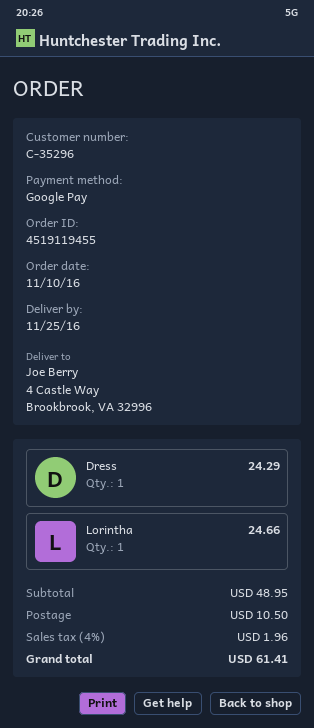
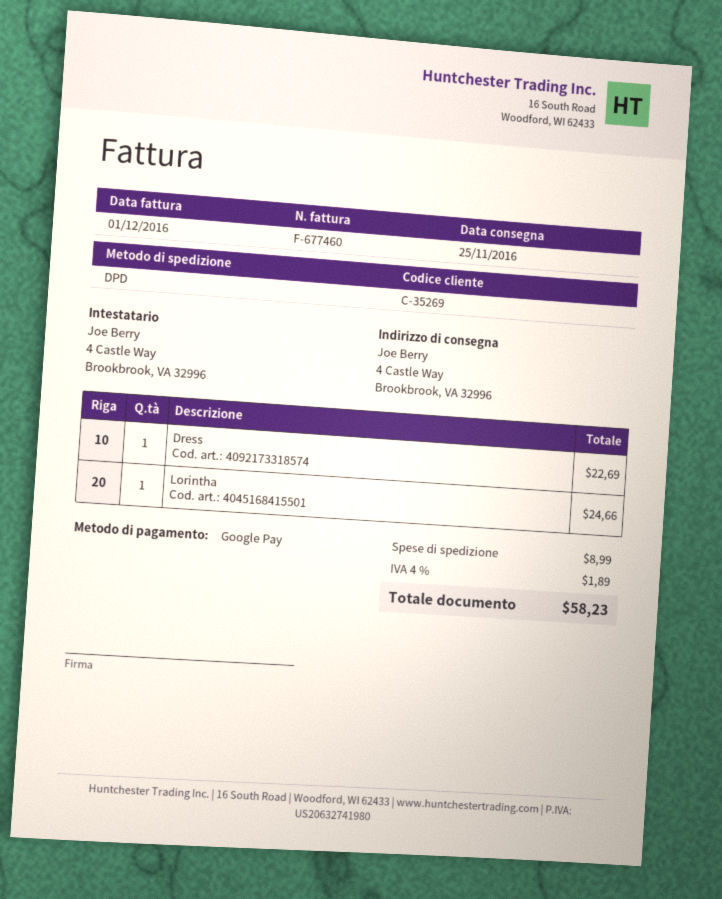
customer number: C-35296 -> C-35269
Dress: 1 for 24.29 -> 1 for 22.69
shipping: 10.50 -> 8.99
tax: 4% = 1.96 -> 4% = 1.89
total: 61.41 -> 58.23

